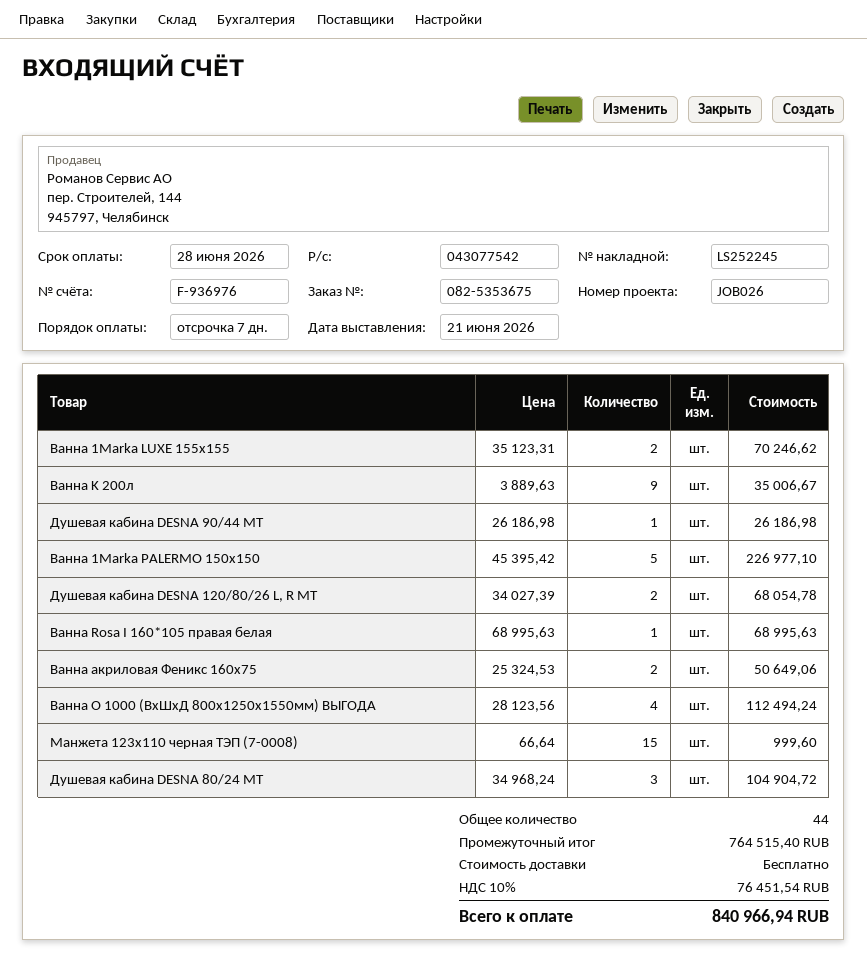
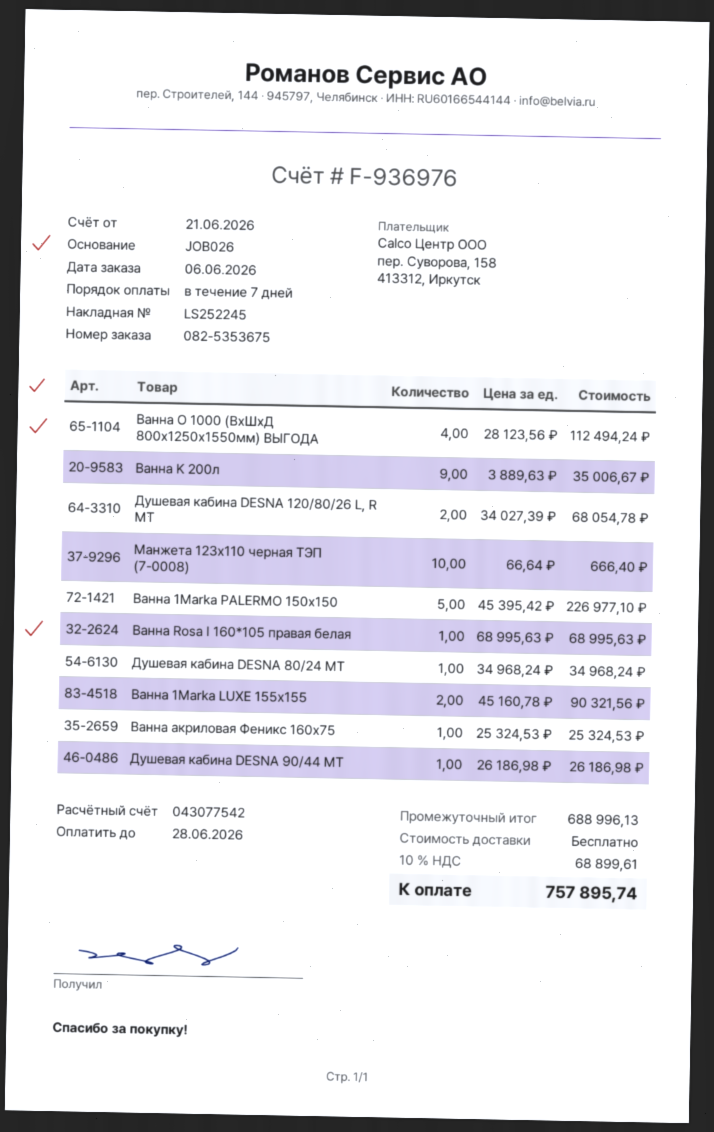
Ванна 1Marka LUXE 155x155: 2 x 35123.31 = 70246.62 -> 2 x 45160.78 = 90321.56
Ванна акриловая Феникс 160х75: 2 x 25324.53 = 50649.06 -> 1 x 25324.53 = 25324.53
Манжета 123х110 черная ТЭП (7-0008): 15 x 66.64 = 999.60 -> 10 x 66.64 = 666.40
Душевая кабина DESNA 80/24 МТ: 3 x 34968.24 = 104904.72 -> 1 x 34968.24 = 34968.24
subtotal: 764515.40 -> 688996.13
tax: 10% = 76451.54 -> 10% = 68899.61
total: 840966.94 -> 757895.74

